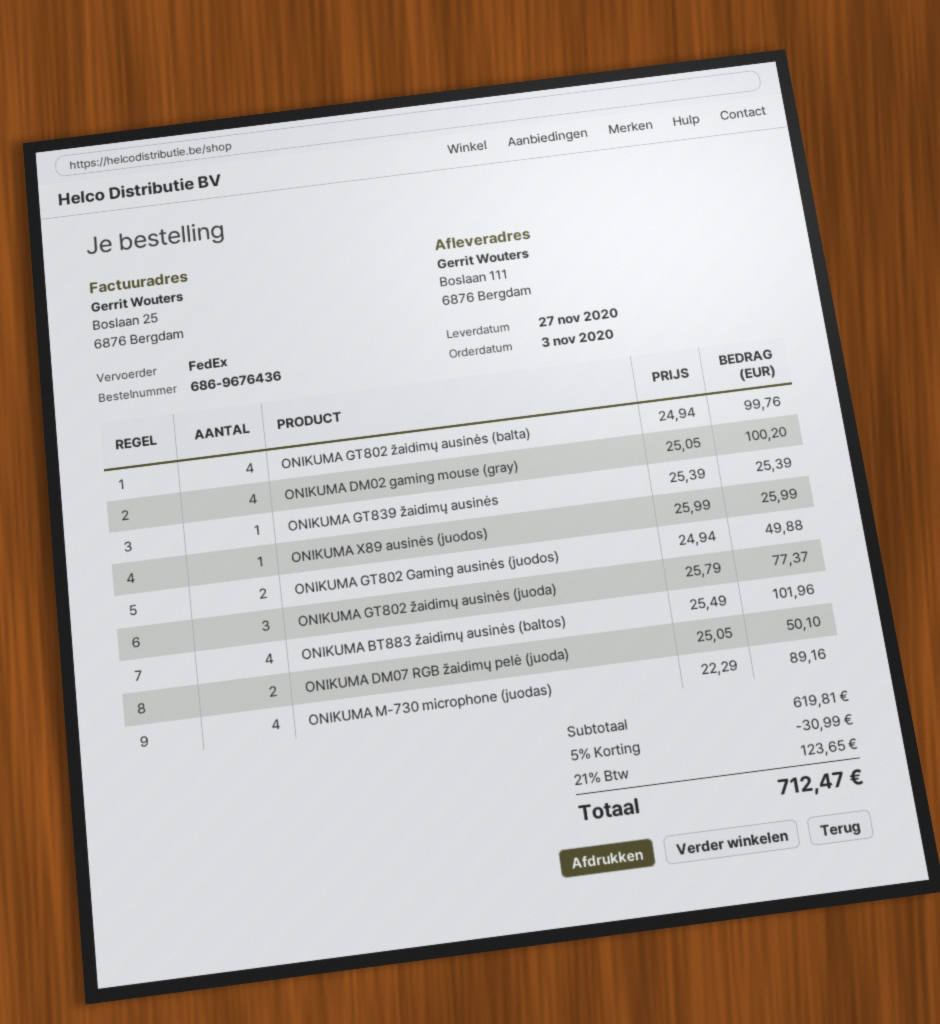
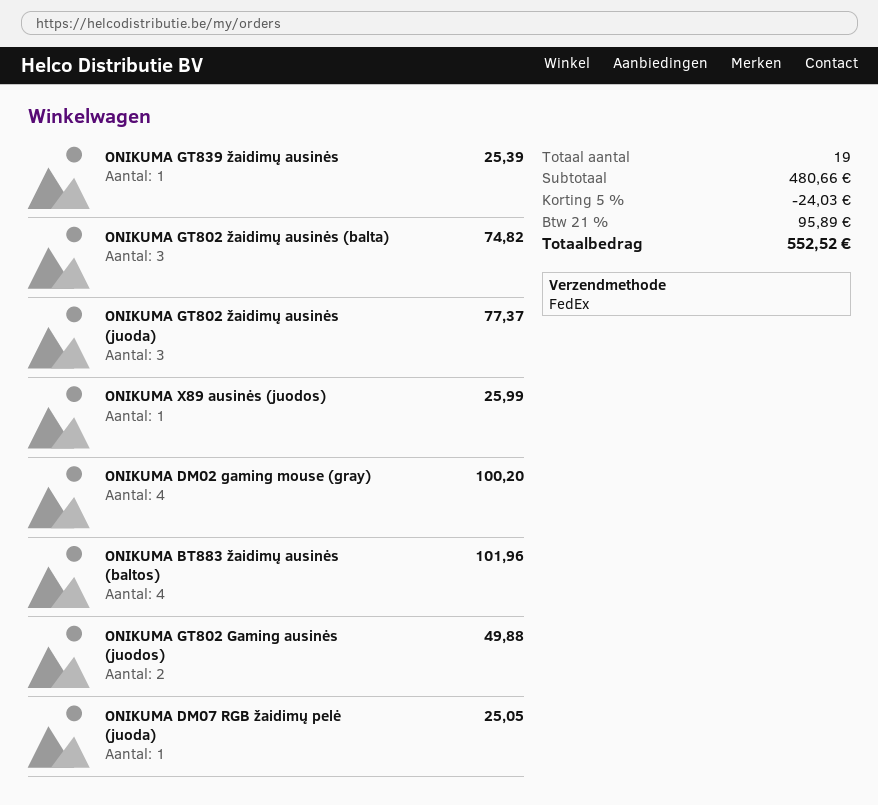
ONIKUMA GT802 žaidimų ausinės (balta): 4 for 99.76 -> 3 for 74.82
ONIKUMA DM07 RGB žaidimų pelė (juoda): 2 for 50.10 -> 1 for 25.05
ONIKUMA M-730 microphone (juodas): 4 for 89.16 -> none
subtotal: 619.81 -> 480.66
discount: 5% = 30.99 -> 5% = 24.03
tax: 21% = 123.65 -> 21% = 95.89
total: 712.47 -> 552.52

